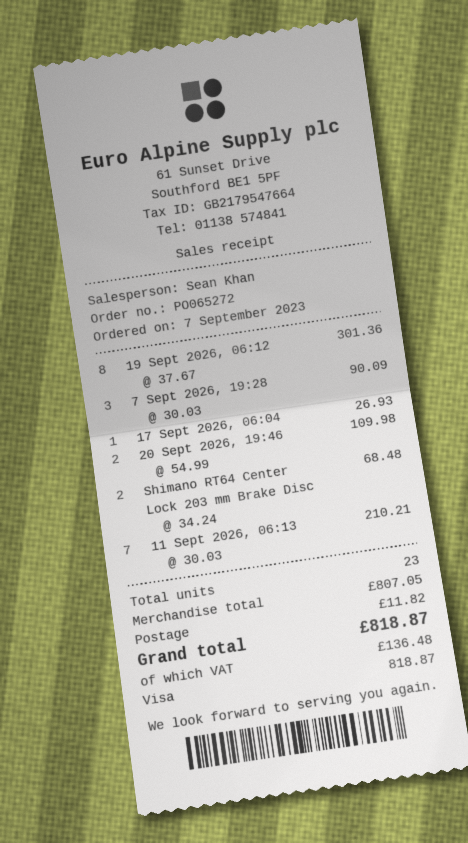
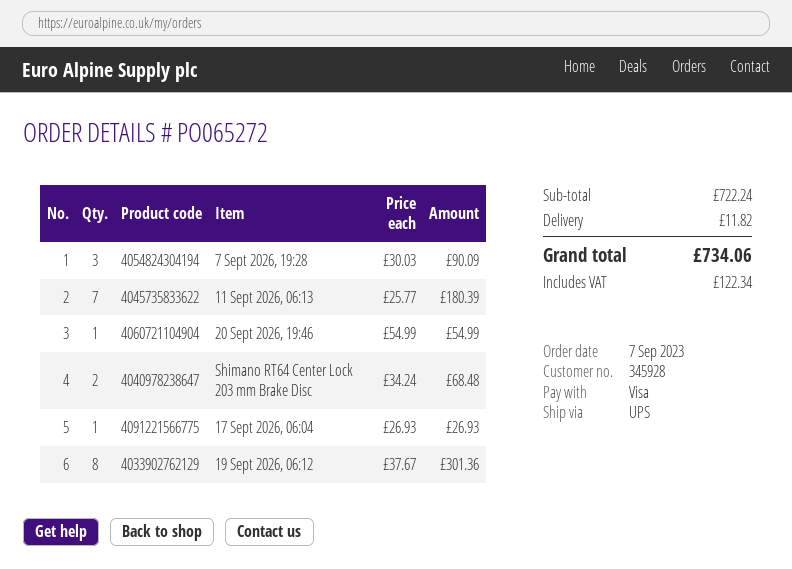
20 Sept 2026, 19:46: 2 x 54.99 = 109.98 -> 1 x 54.99 = 54.99
11 Sept 2026, 06:13: 7 x 30.03 = 210.21 -> 7 x 25.77 = 180.39
subtotal: 807.05 -> 722.24
tax: 136.48 -> 122.34
total: 818.87 -> 734.06

